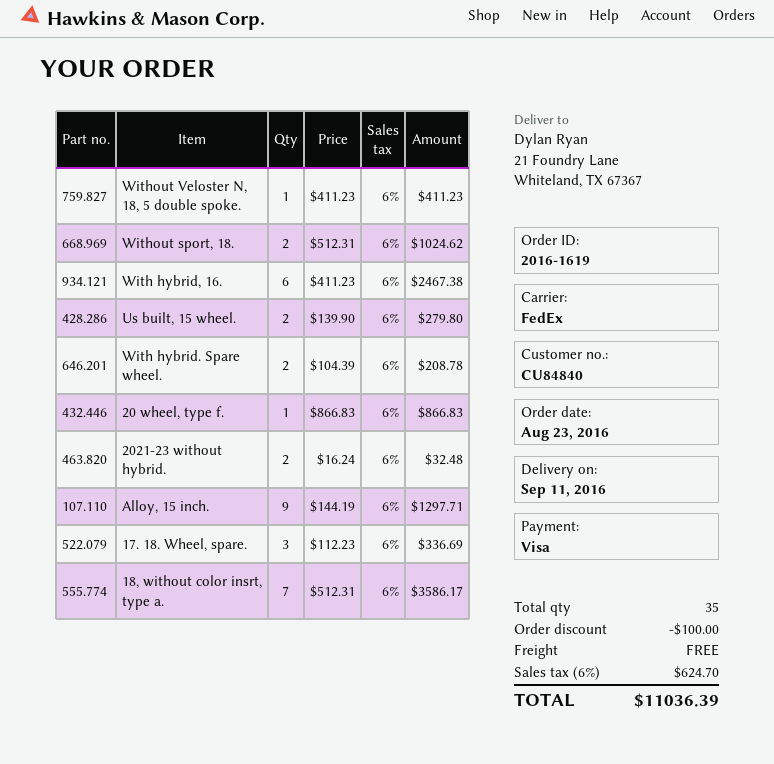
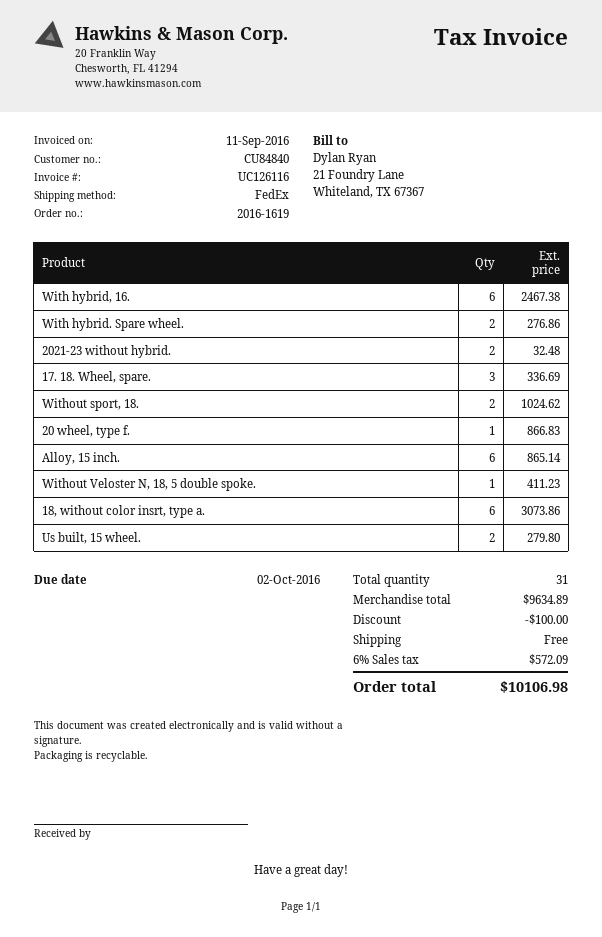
With hybrid. Spare wheel.: 2 for 208.78 -> 2 for 276.86
Alloy, 15 inch.: 9 for 1297.71 -> 6 for 865.14
18, without color insrt, type a.: 7 for 3586.17 -> 6 for 3073.86
total quantity: 35 -> 31
tax: 6% = 624.70 -> 6% = 572.09
total: 11036.39 -> 10106.98

